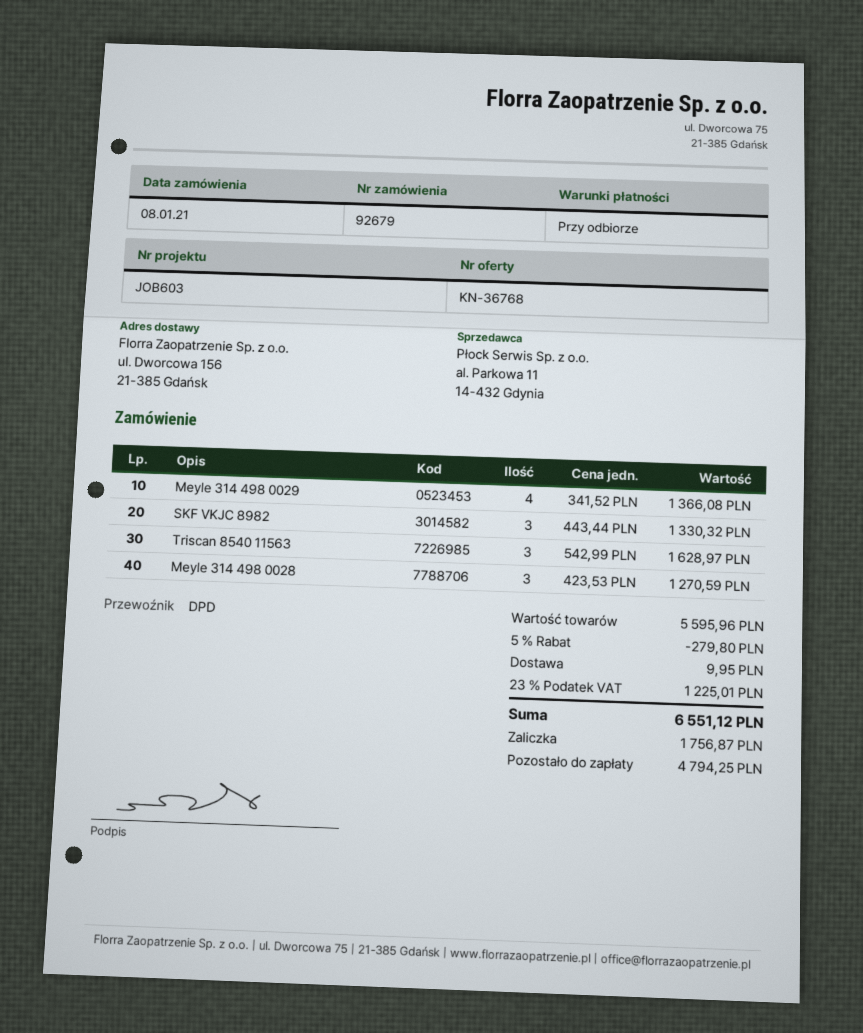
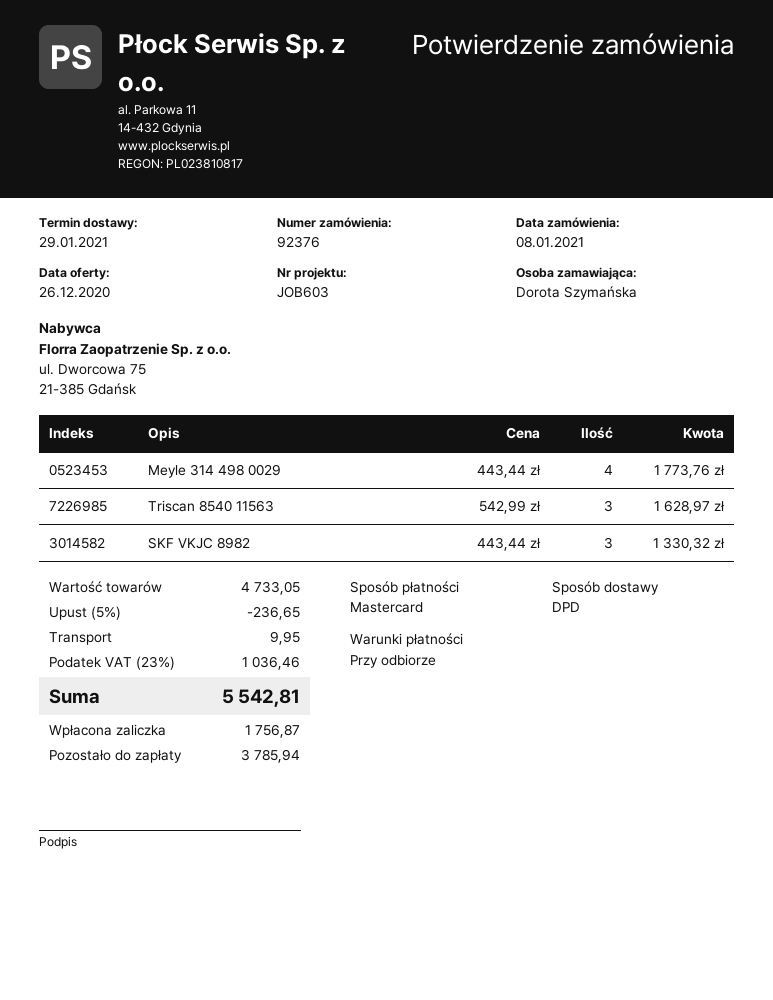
order number: 92679 -> 92376
Meyle 314 498 0029: 4 x 341.52 = 1366.08 -> 4 x 443.44 = 1773.76
Meyle 314 498 0028: 3 x 423.53 = 1270.59 -> none
subtotal: 5595.96 -> 4733.05
discount: 5% = 279.80 -> 5% = 236.65
tax: 23% = 1225.01 -> 23% = 1036.46
total: 6551.12 -> 5542.81
balance: 4794.25 -> 3785.94

